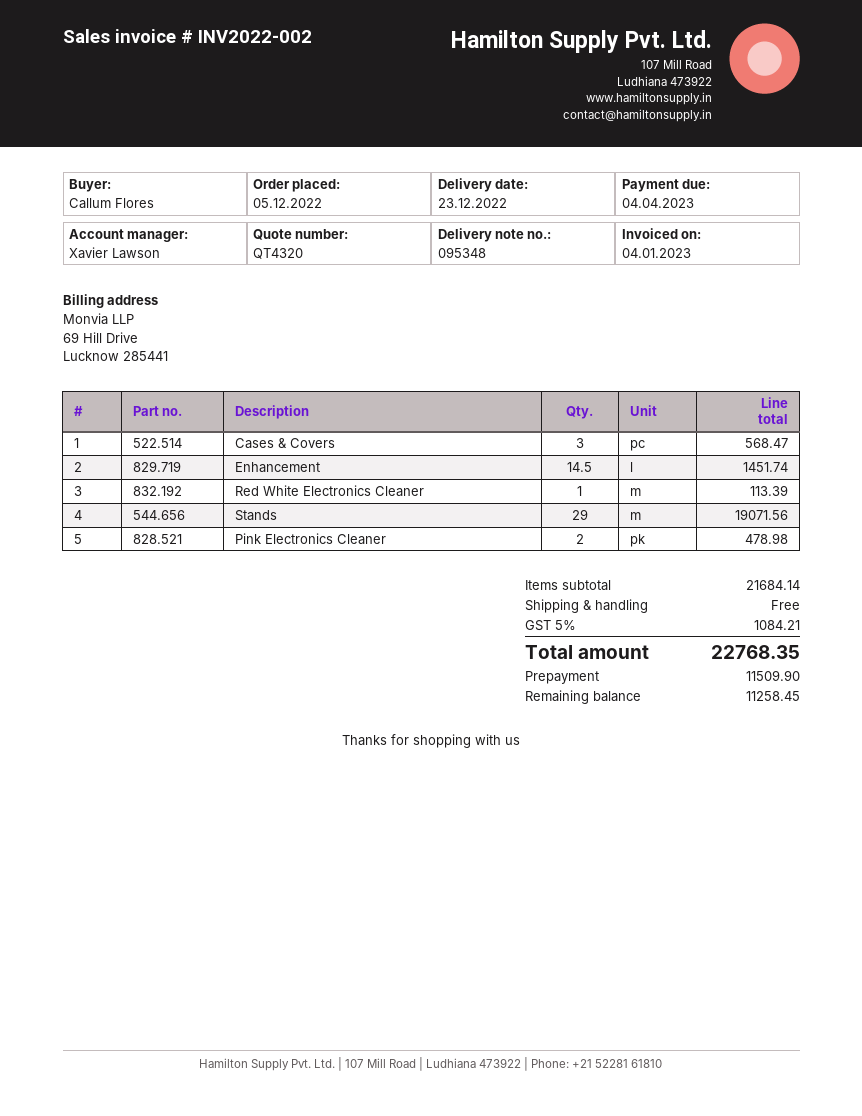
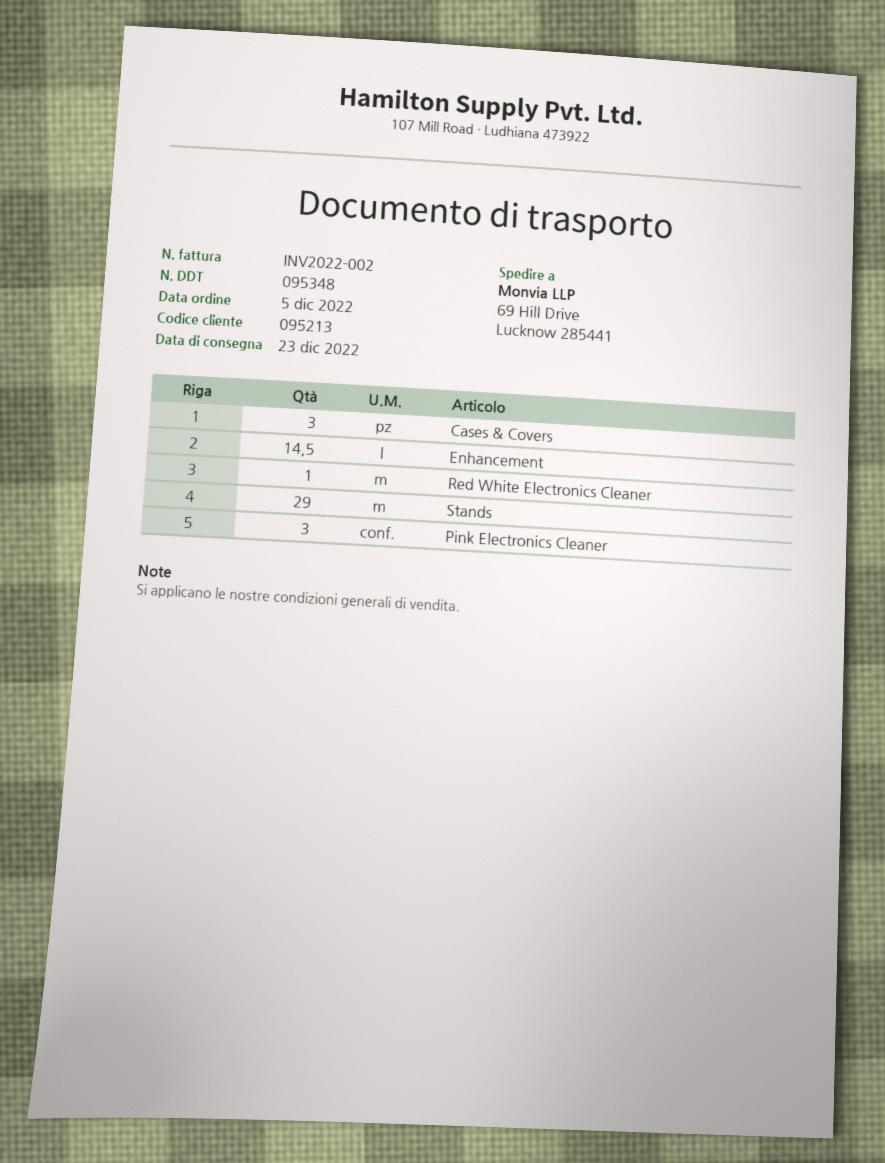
Pink Electronics Cleaner: 2 -> 3

